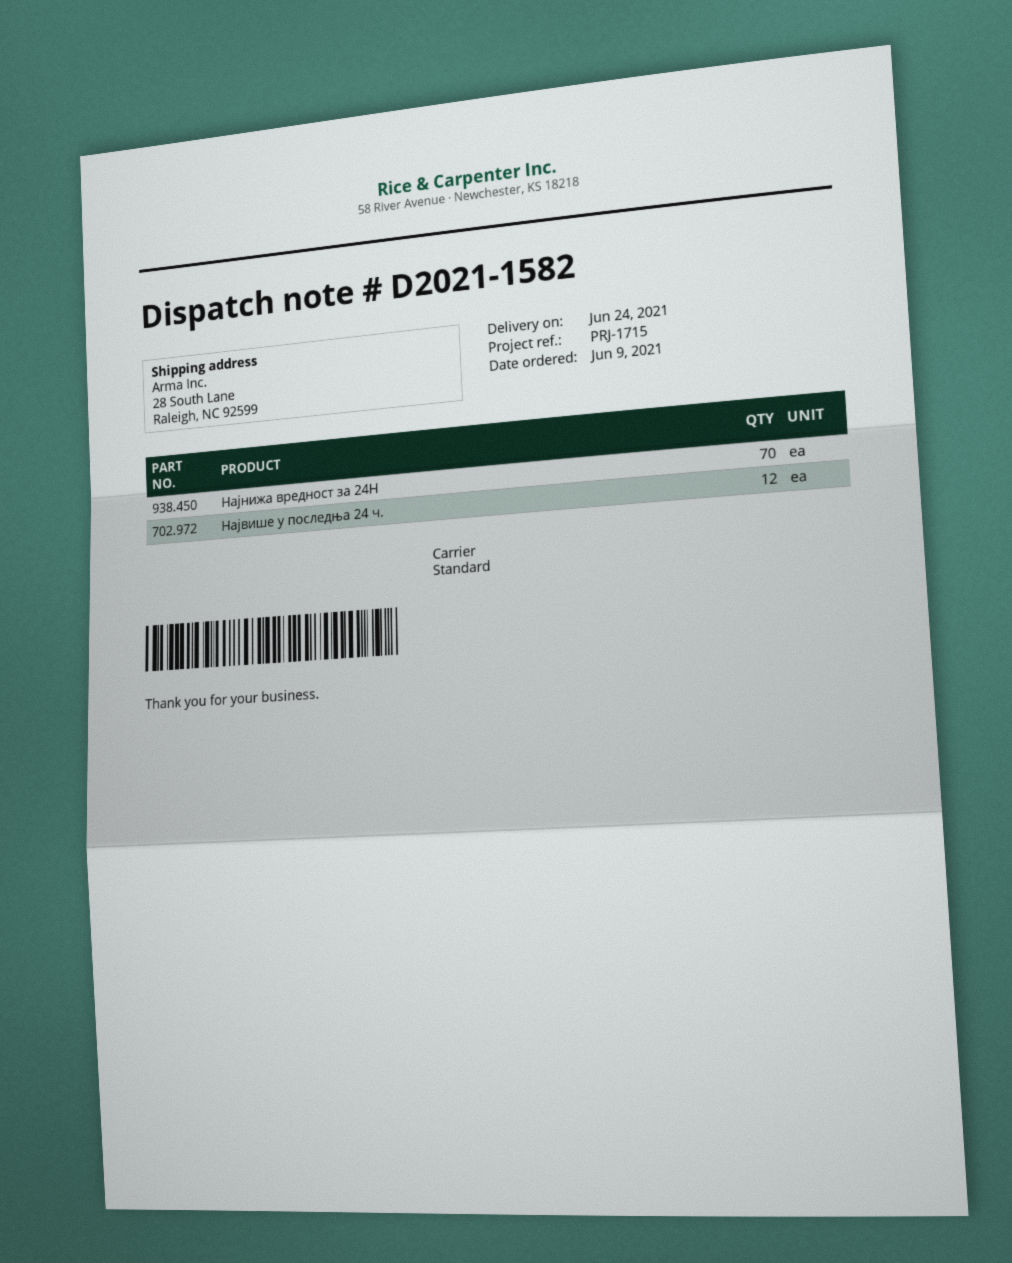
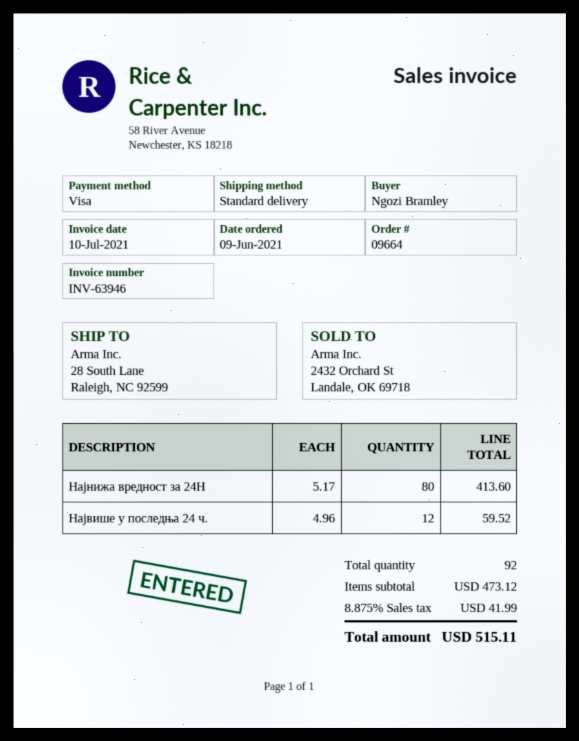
Најнижа вредност за 24H: 70 -> 80

